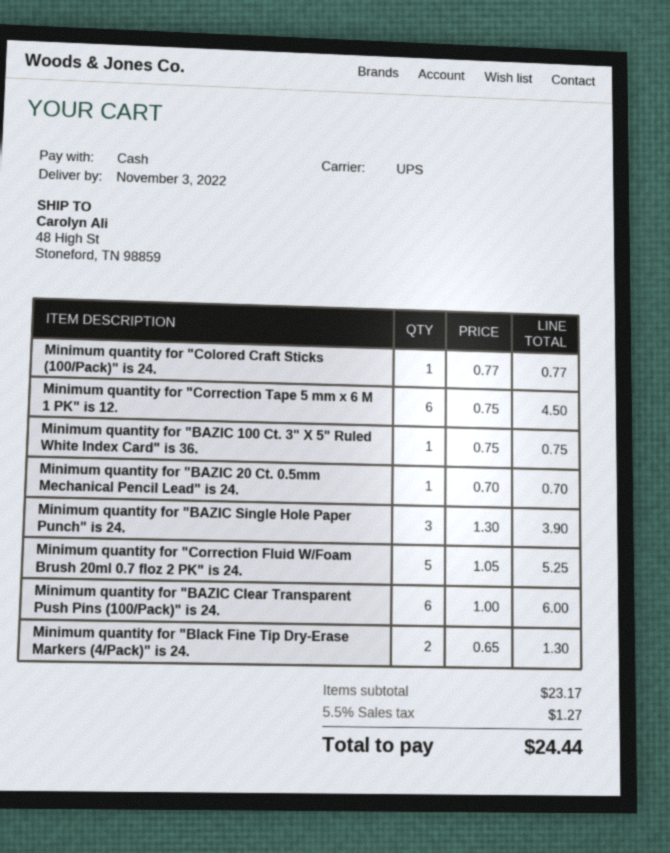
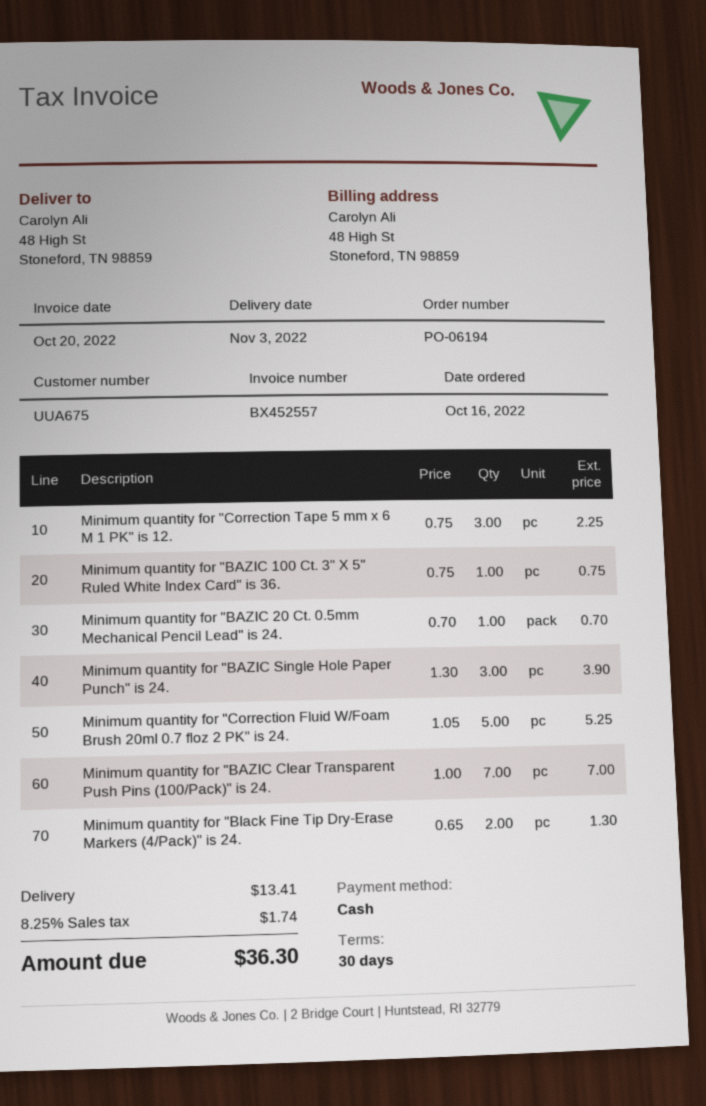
Minimum quantity for "Colored Craft Sticks (100/Pack)" is 24.: 1 x 0.77 = 0.77 -> none
Minimum quantity for "Correction Tape 5 mm x 6 M 1 PK" is 12.: 6 x 0.75 = 4.50 -> 3 x 0.75 = 2.25
Minimum quantity for "BAZIC Clear Transparent Push Pins (100/Pack)" is 24.: 6 x 1.00 = 6.00 -> 7 x 1.00 = 7.00
shipping: none -> 13.41
tax: 5.5% = 1.27 -> 8.25% = 1.74
total: 24.44 -> 36.30

